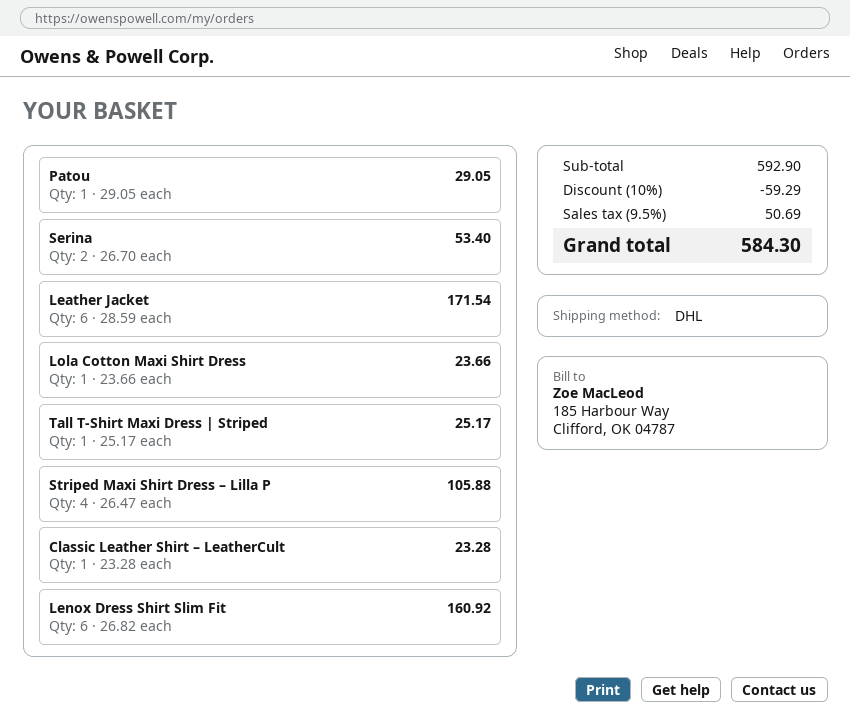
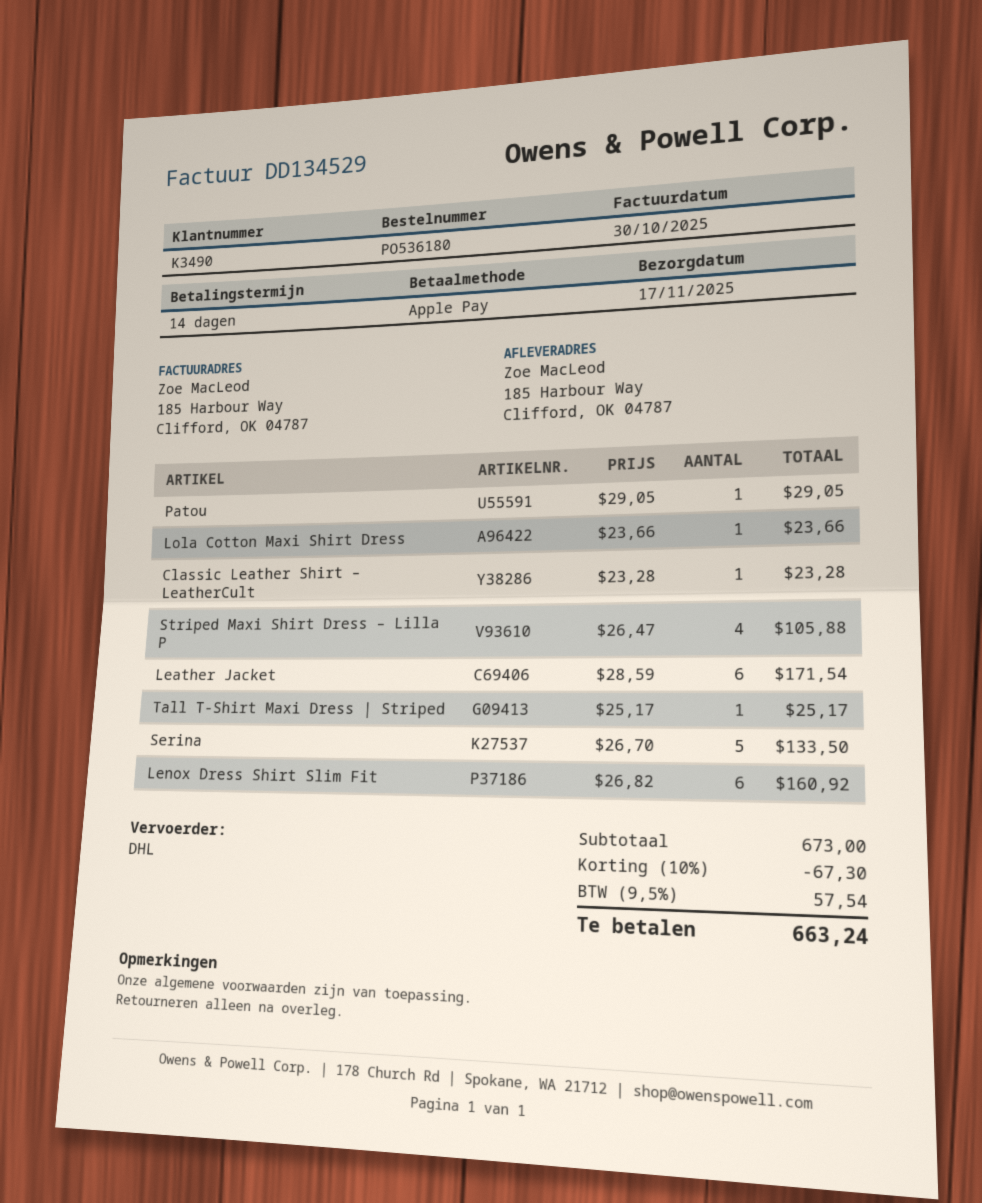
Serina: 2 x 26.70 = 53.40 -> 5 x 26.70 = 133.50
subtotal: 592.90 -> 673.00
discount: 10% = 59.29 -> 10% = 67.30
tax: 9.5% = 50.69 -> 9.5% = 57.54
total: 584.30 -> 663.24

